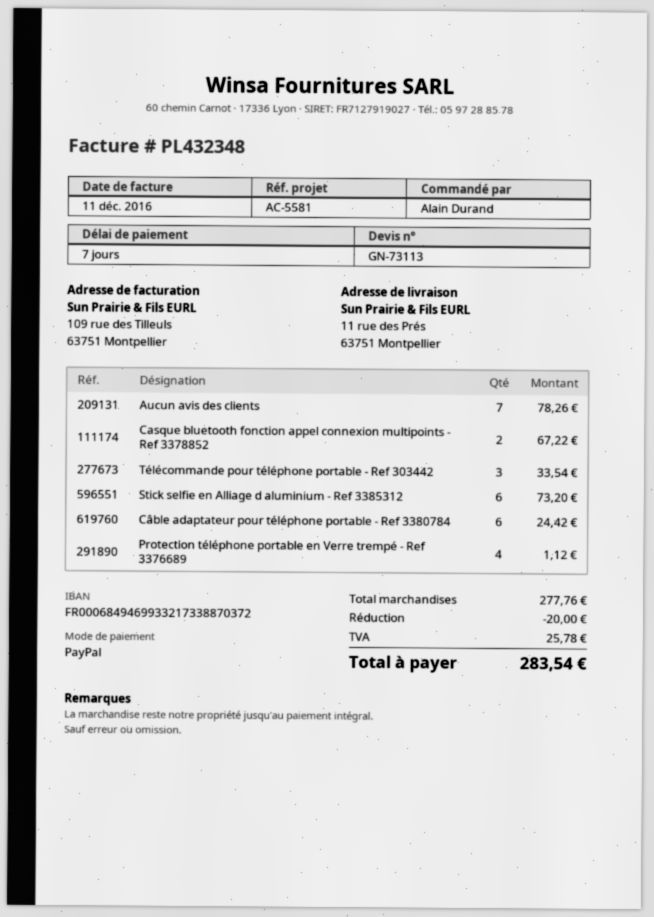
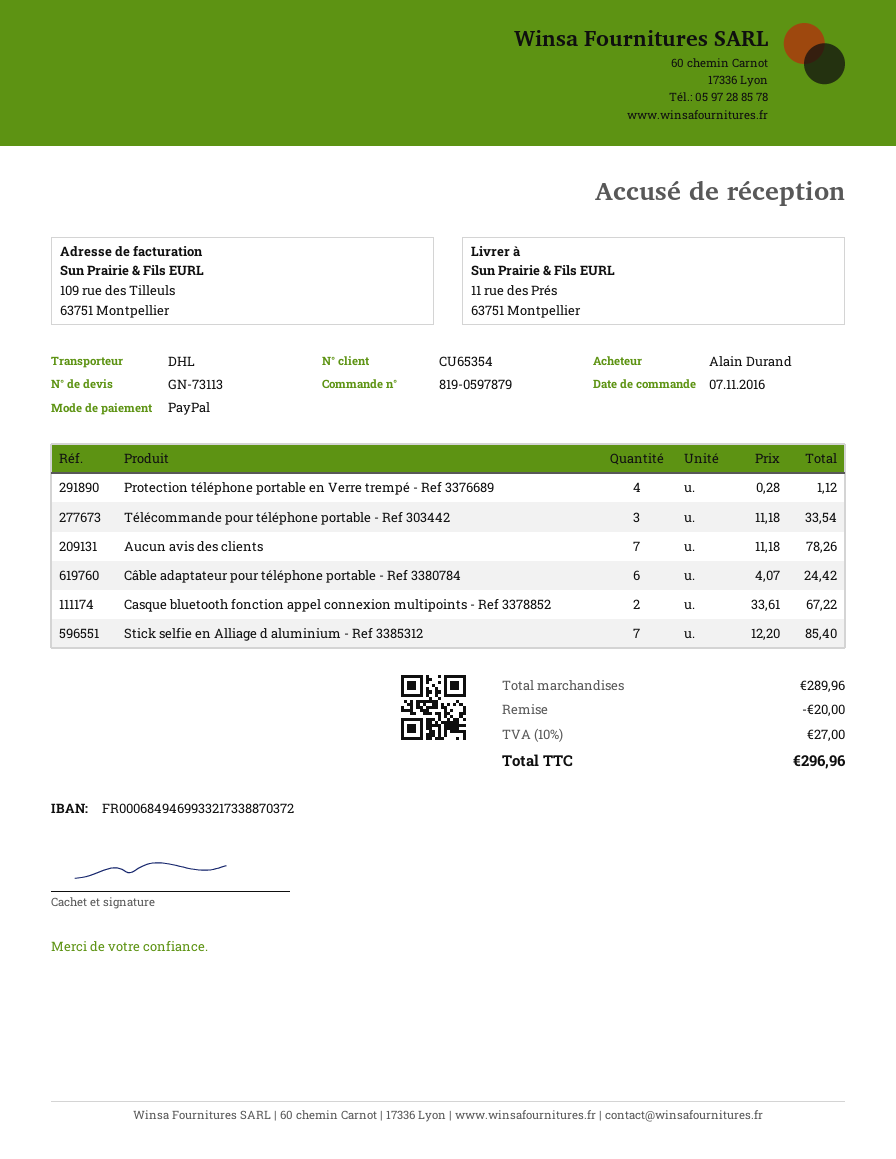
Stick selfie en Alliage d aluminium - Ref 3385312: 6 for 73.20 -> 7 for 85.40
subtotal: 277.76 -> 289.96
tax: 25.78 -> 27.00
total: 283.54 -> 296.96

